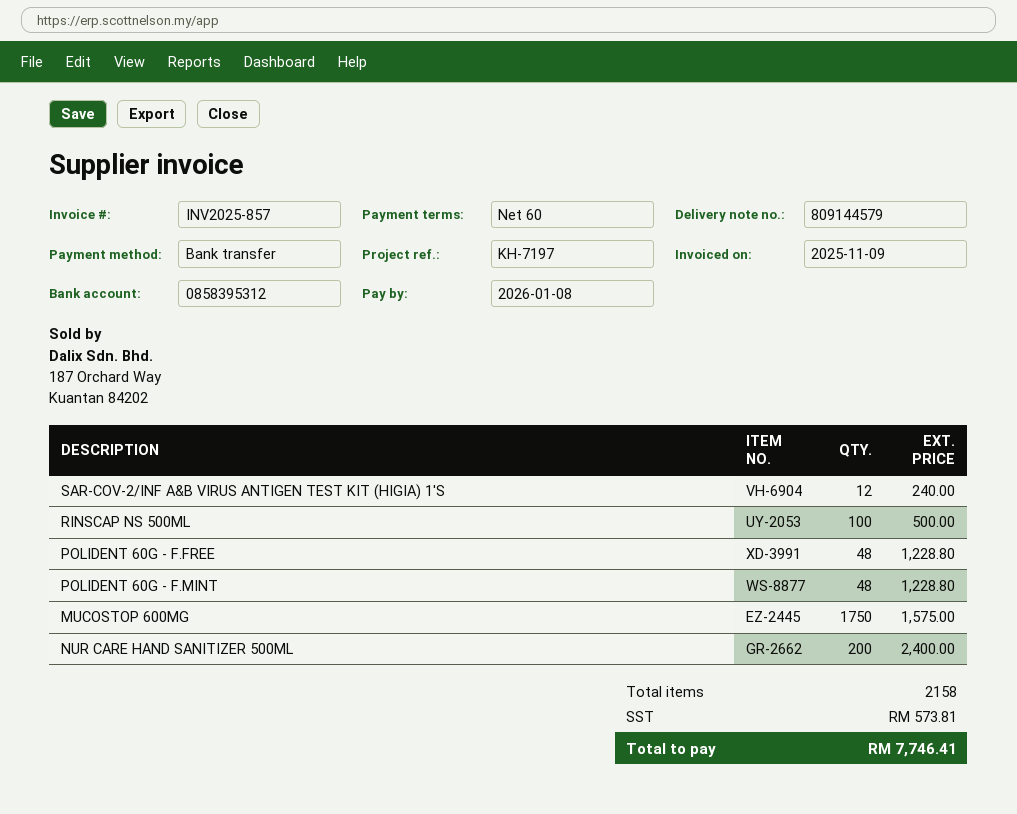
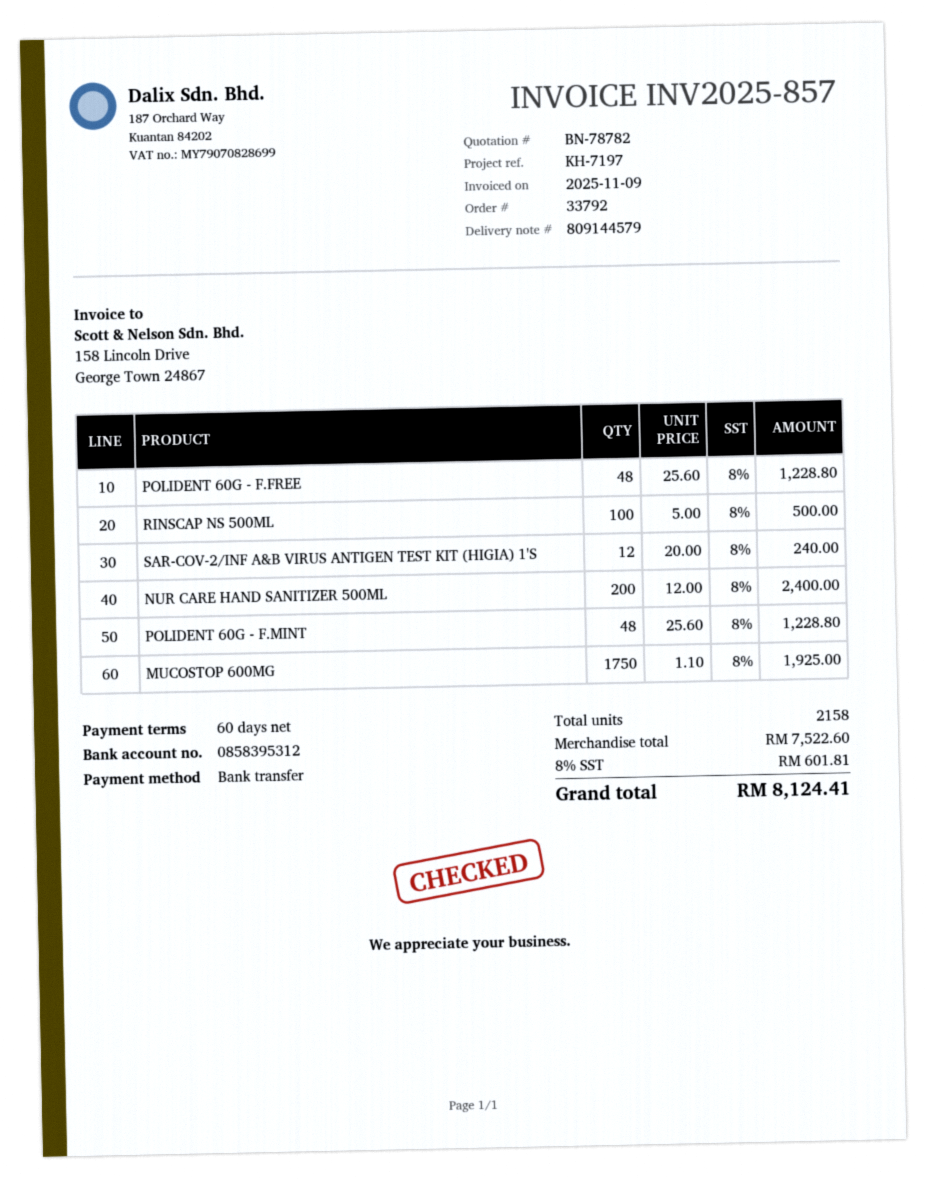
MUCOSTOP 600MG: 1750 for 1575.00 -> 1750 for 1925.00
tax: 573.81 -> 601.81
total: 7746.41 -> 8124.41

